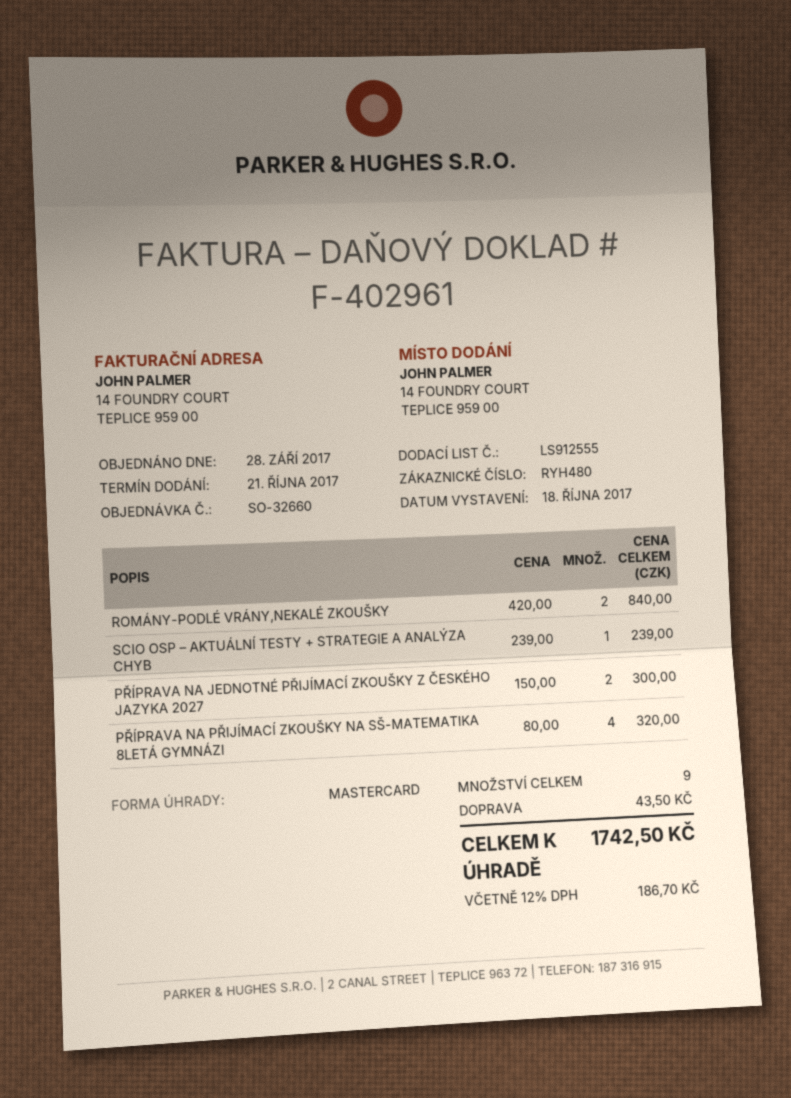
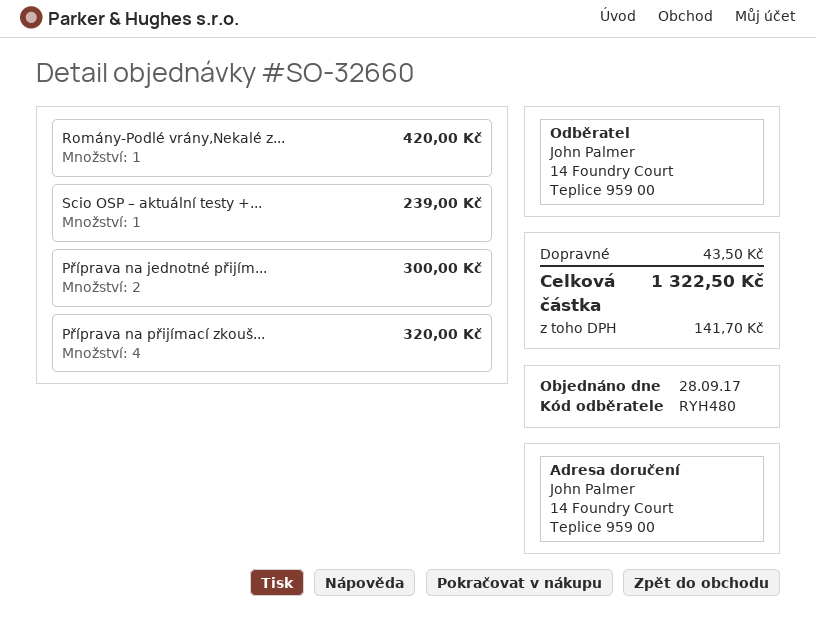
ROMÁNY-PODLÉ VRÁNY,NEKALÉ ZKOUŠKY: 2 for 840.00 -> 1 for 420.00
tax: 186.70 -> 141.70
total: 1742.50 -> 1322.50

